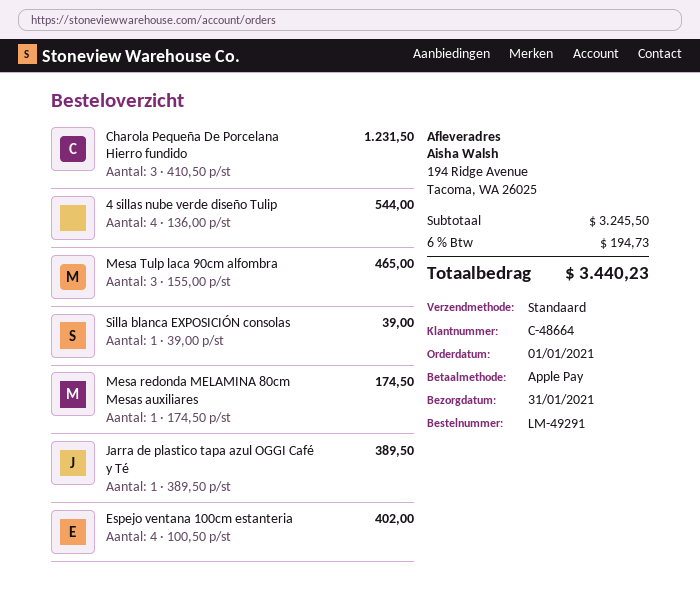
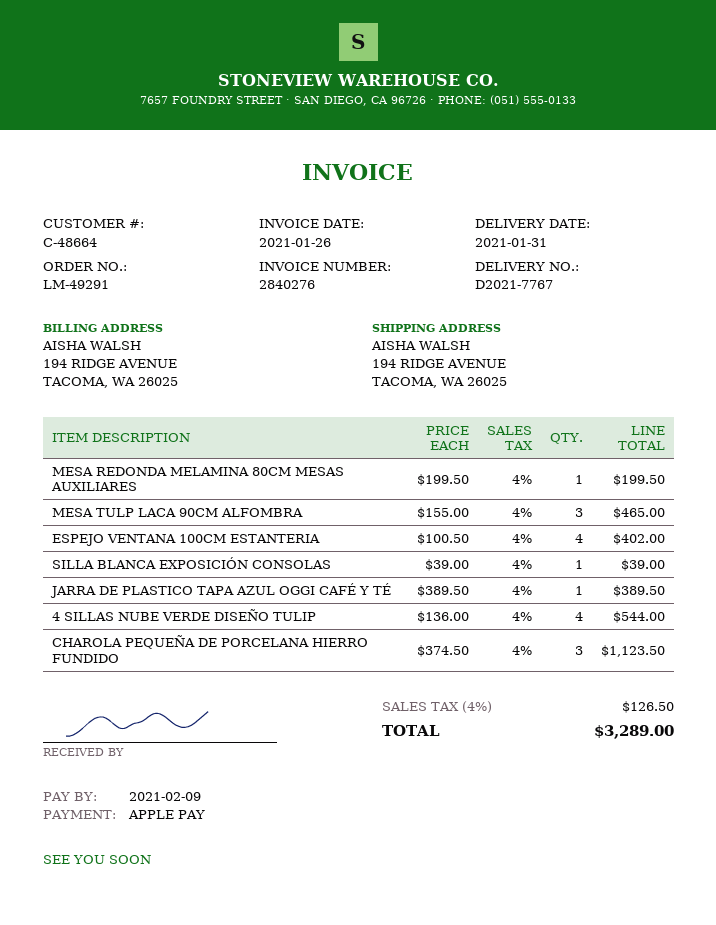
Charola Pequeña De Porcelana Hierro fundido: 3 x 410.50 = 1231.50 -> 3 x 374.50 = 1123.50
Mesa redonda MELAMINA 80cm Mesas auxiliares: 1 x 174.50 = 174.50 -> 1 x 199.50 = 199.50
tax: 6% = 194.73 -> 4% = 126.50
total: 3440.23 -> 3289.00

